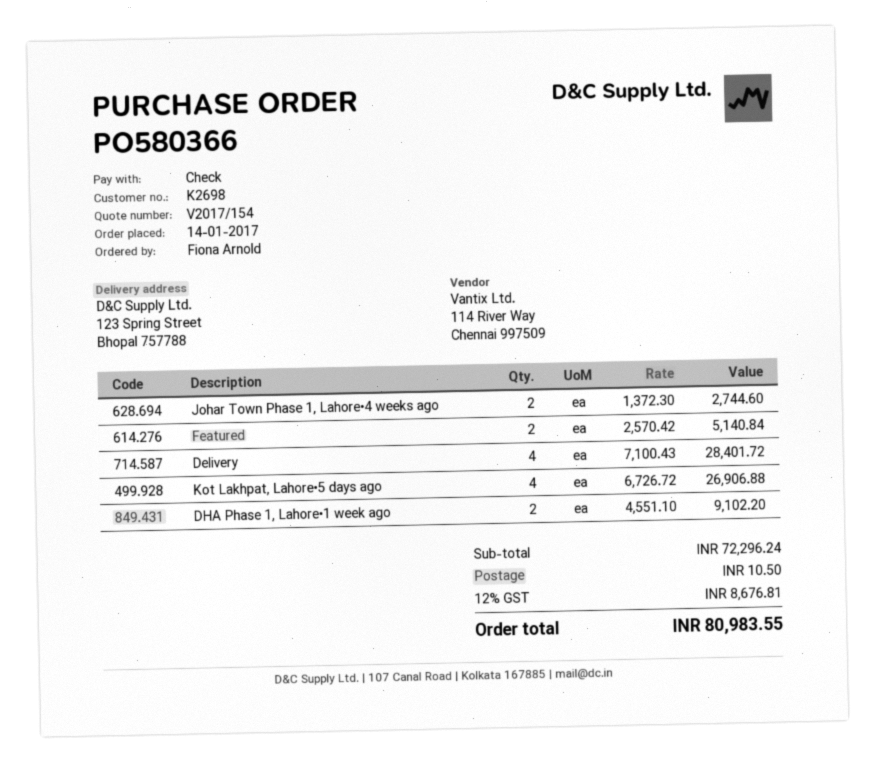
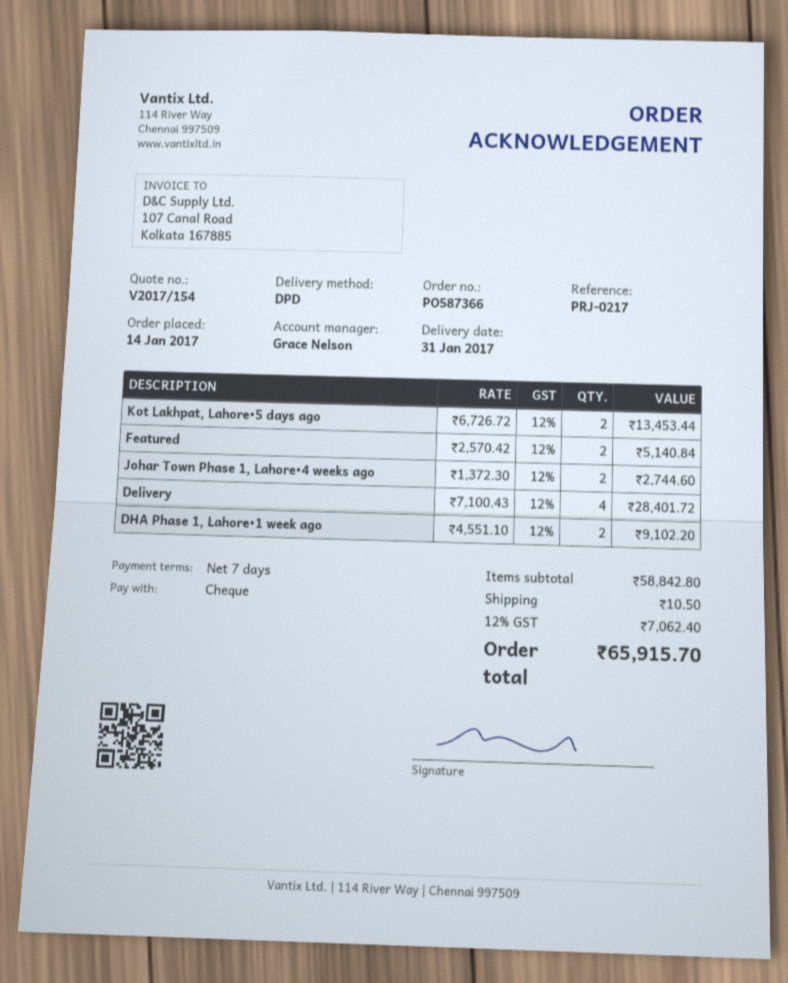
order number: PO580366 -> PO587366
Kot Lakhpat, Lahore•5 days ago: 4 x 6726.72 = 26906.88 -> 2 x 6726.72 = 13453.44
subtotal: 72296.24 -> 58842.80
tax: 12% = 8676.81 -> 12% = 7062.40
total: 80983.55 -> 65915.70

